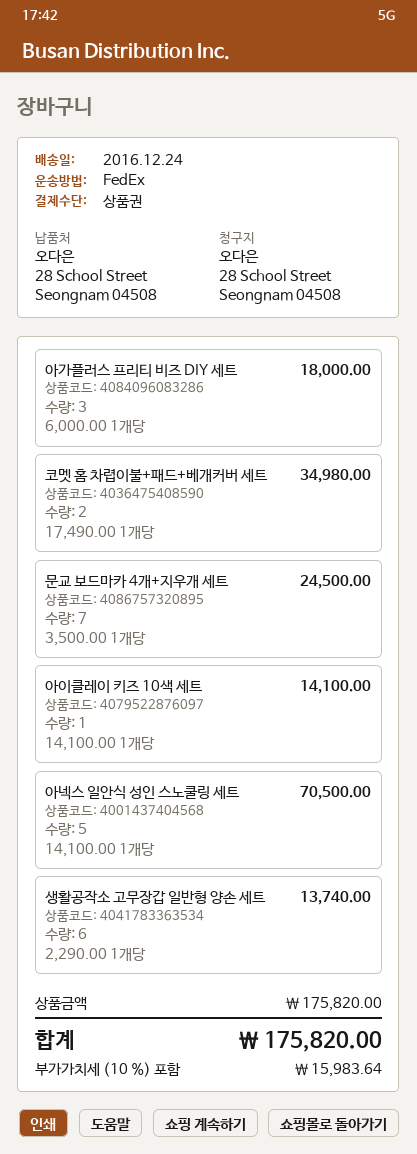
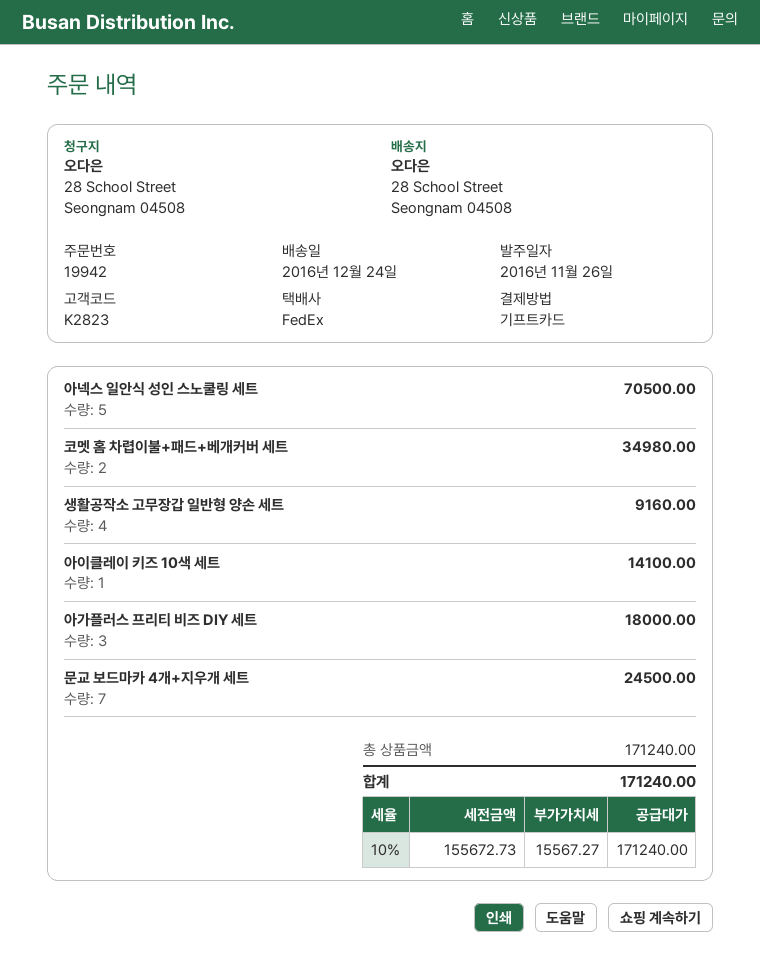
생활공작소 고무장갑 일반형 양손 세트: 6 for 13740.00 -> 4 for 9160.00
subtotal: 175820.00 -> 171240.00
tax: 10% = 15983.64 -> 10% = 15567.27
total: 175820.00 -> 171240.00

